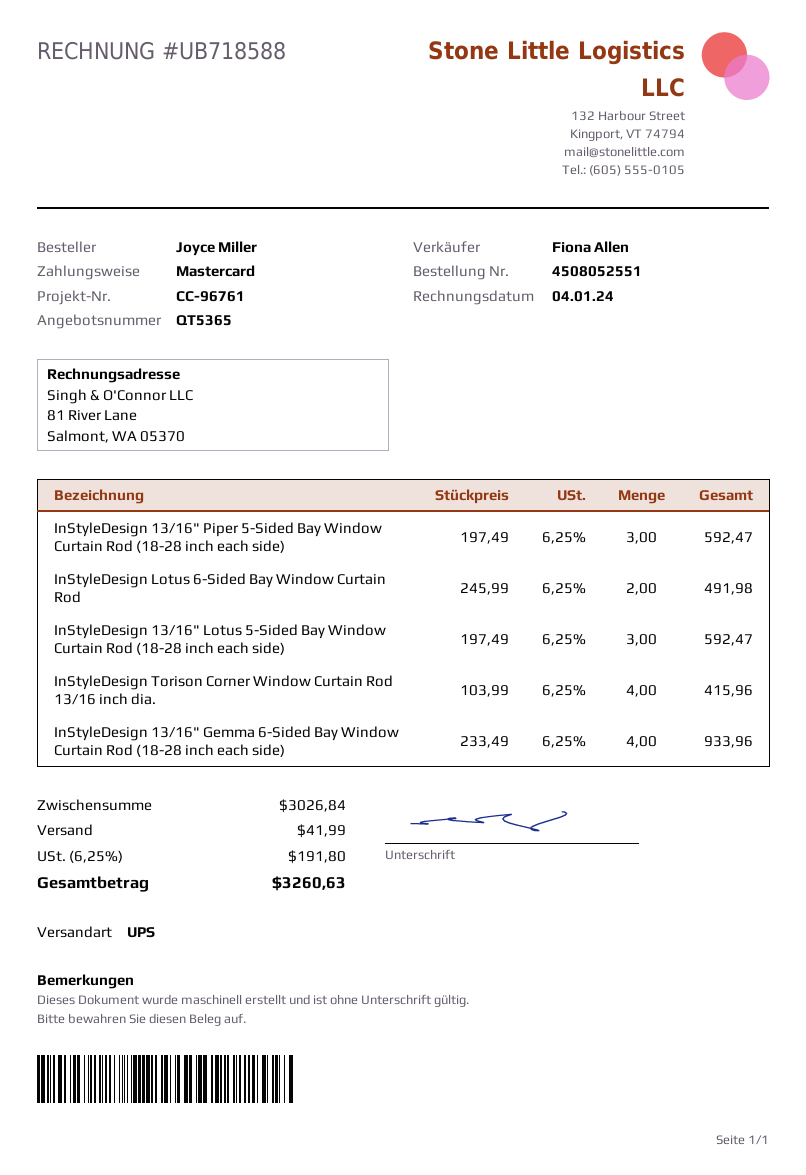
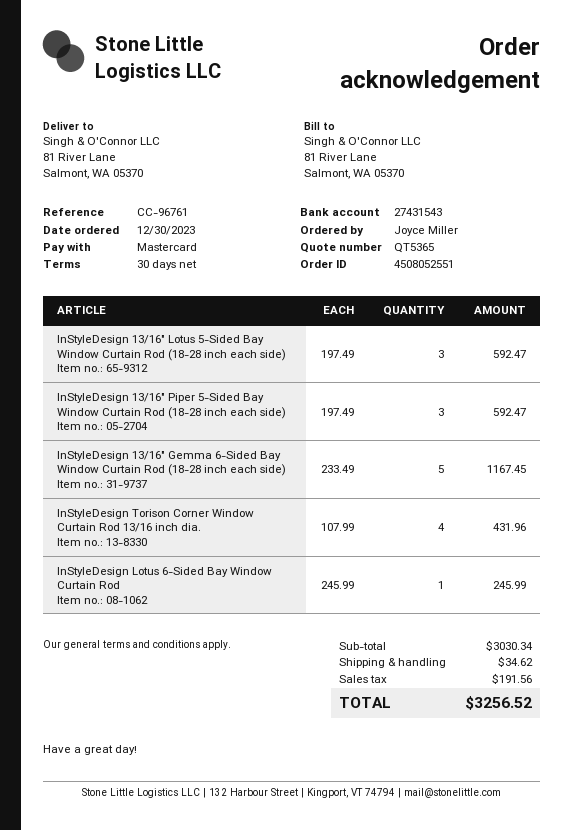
InStyleDesign Lotus 6-Sided Bay Window Curtain Rod: 2 x 245.99 = 491.98 -> 1 x 245.99 = 245.99
InStyleDesign Torison Corner Window Curtain Rod 13/16 inch dia.: 4 x 103.99 = 415.96 -> 4 x 107.99 = 431.96
InStyleDesign 13/16" Gemma 6-Sided Bay Window Curtain Rod (18-28 inch each side): 4 x 233.49 = 933.96 -> 5 x 233.49 = 1167.45
subtotal: 3026.84 -> 3030.34
shipping: 41.99 -> 34.62
tax: 191.80 -> 191.56
total: 3260.63 -> 3256.52

